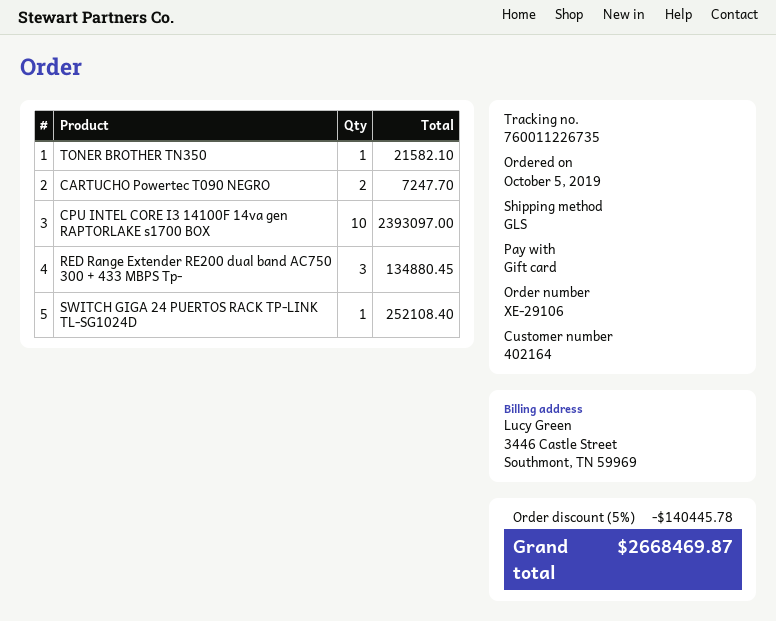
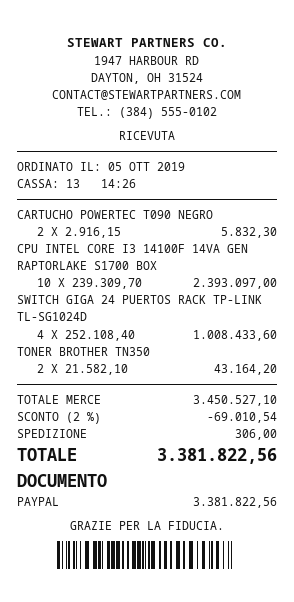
payment method: gift card -> PayPal
TONER BROTHER TN350: 1 for 21582.10 -> 2 for 43164.20
CARTUCHO Powertec T090 NEGRO: 2 for 7247.70 -> 2 for 5832.30
RED Range Extender RE200 dual band AC750 300 + 433 MBPS Tp-: 3 for 134880.45 -> none
SWITCH GIGA 24 PUERTOS RACK TP-LINK TL-SG1024D: 1 for 252108.40 -> 4 for 1008433.60
discount: 5% = 140445.78 -> 2% = 69010.54
shipping: none -> 306.00
total: 2668469.87 -> 3381822.56

